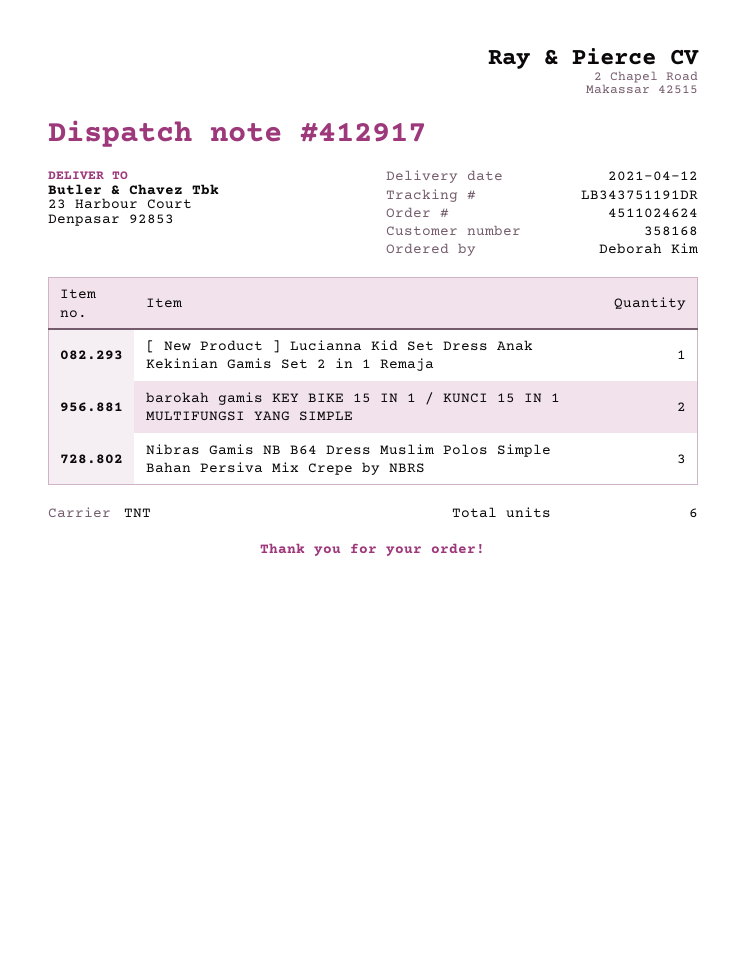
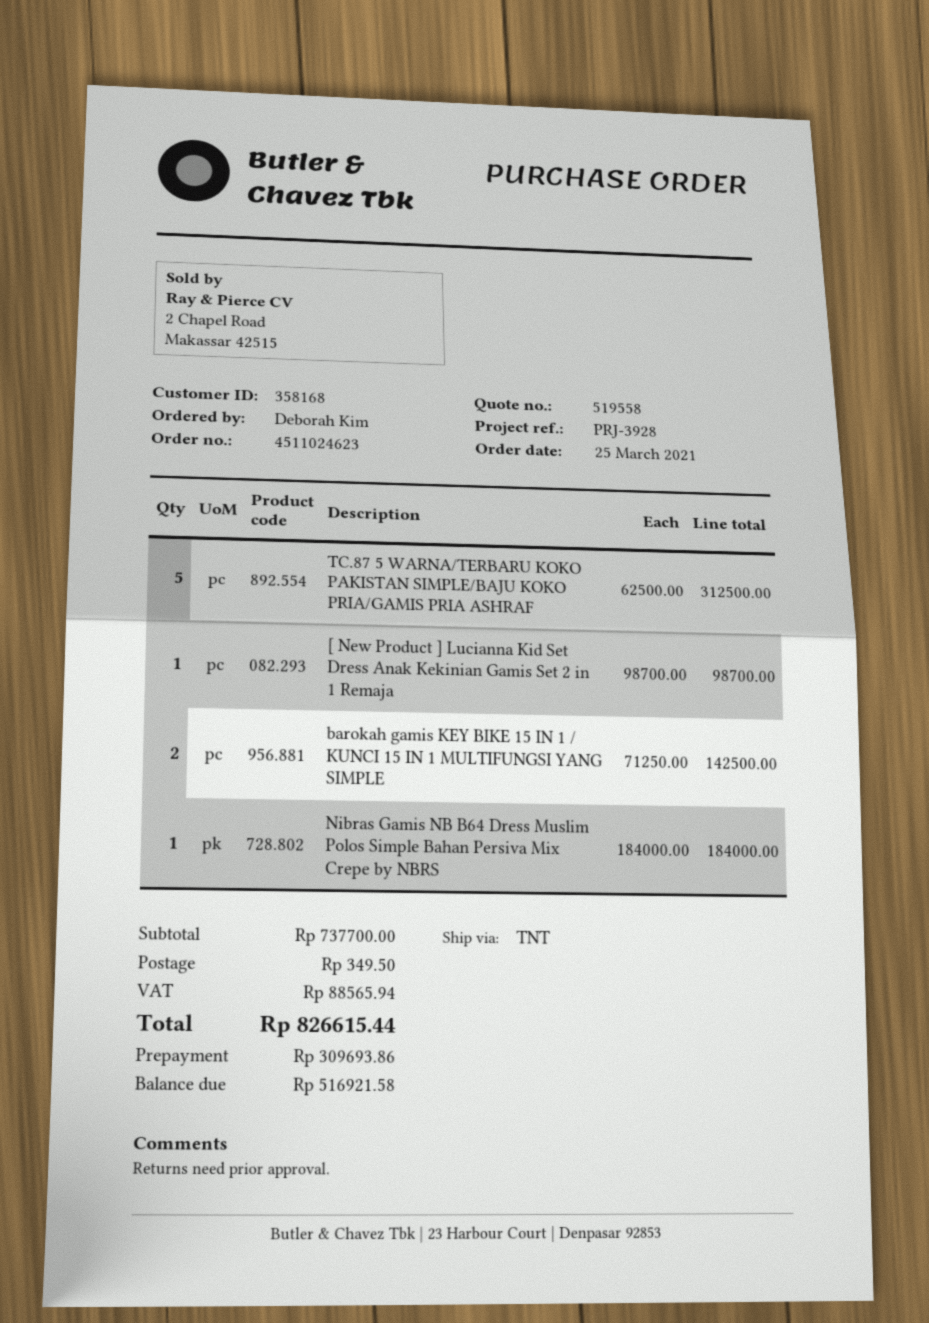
order number: 4511024624 -> 4511024623
Nibras Gamis NB B64 Dress Muslim Polos Simple Bahan Persiva Mix Crepe by NBRS: 3 -> 1
TC.87 5 WARNA/TERBARU KOKO PAKISTAN SIMPLE/BAJU KOKO PRIA/GAMIS PRIA ASHRAF: none -> 5

